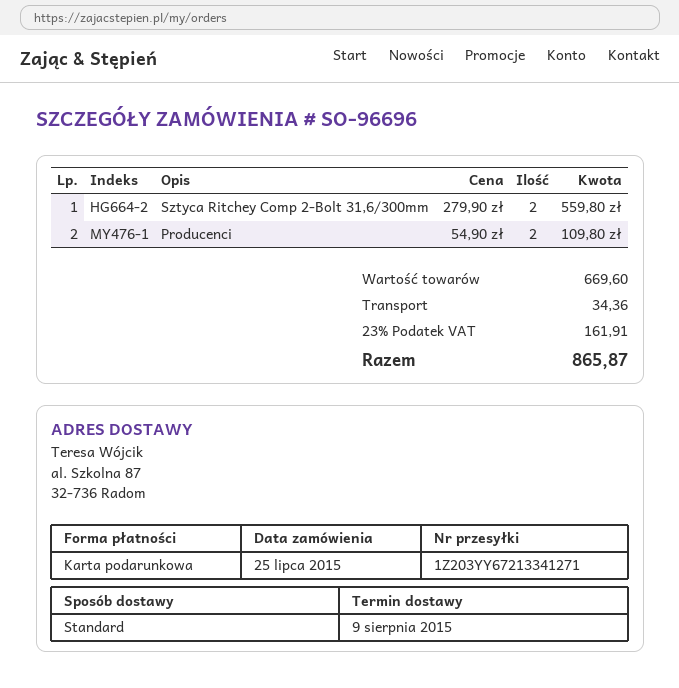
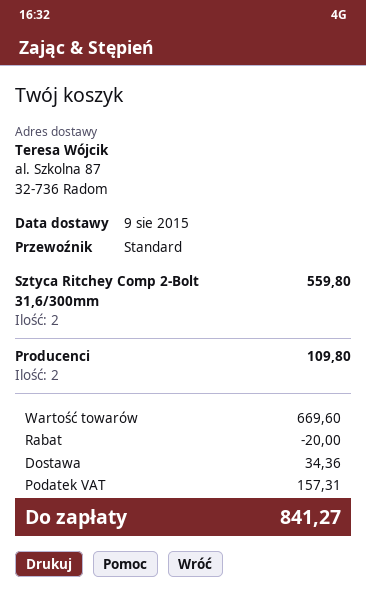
discount: none -> 20.00
tax: 161.91 -> 157.31
total: 865.87 -> 841.27

